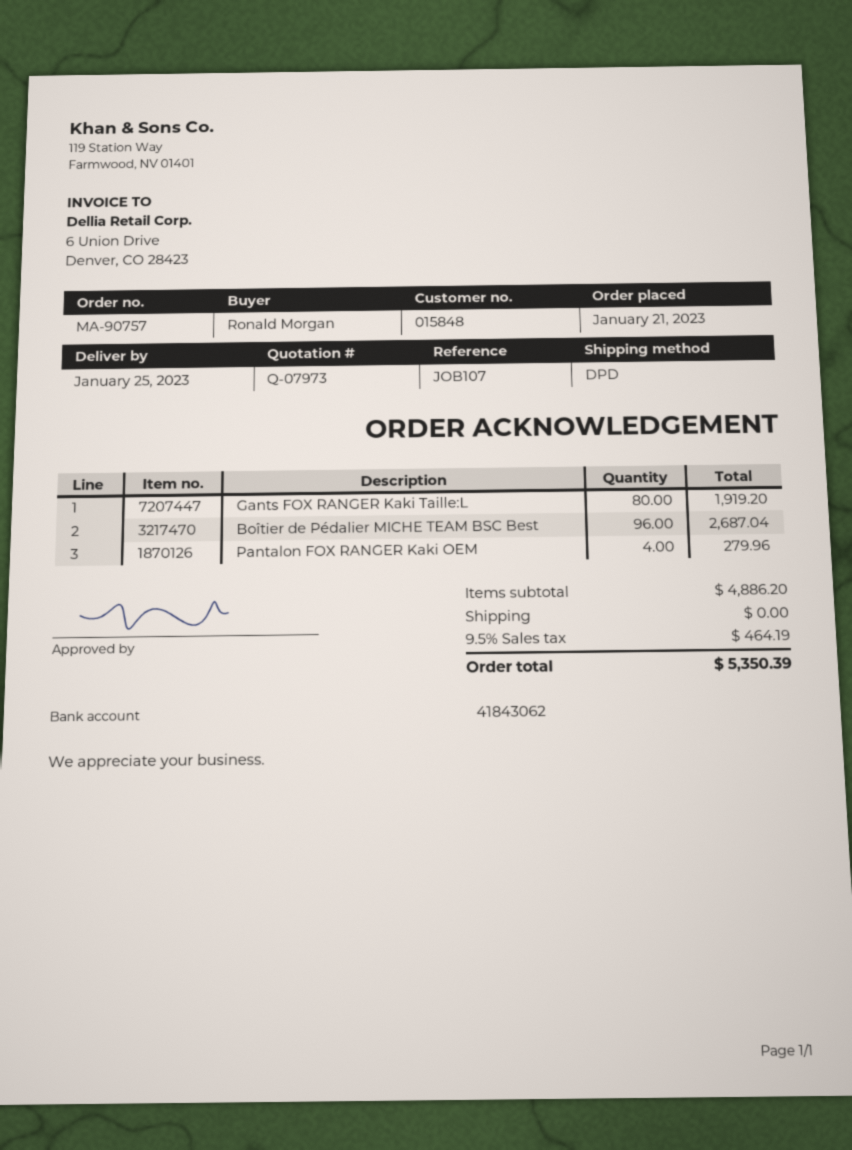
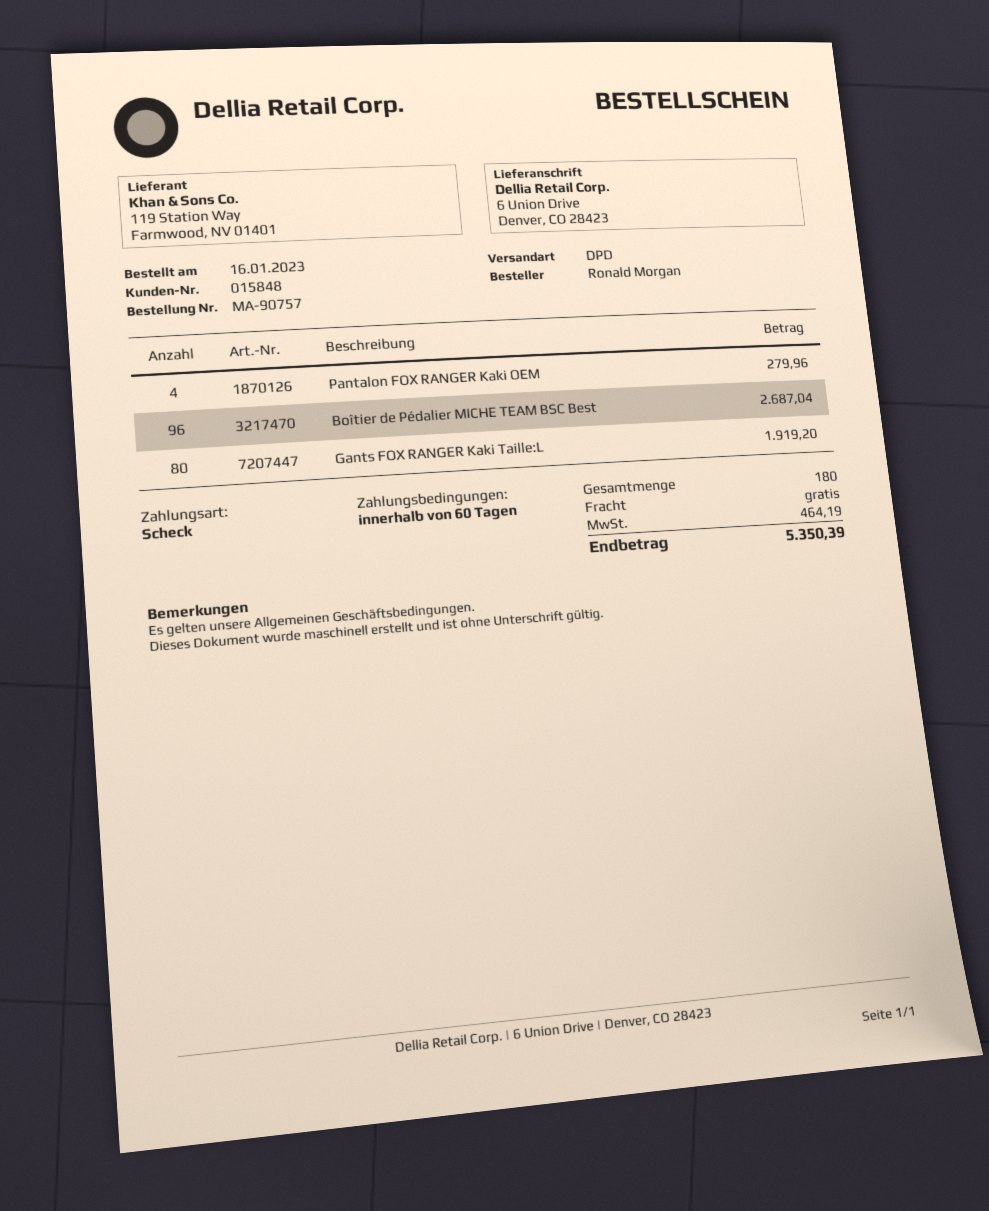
order date: 2023-01-21 -> 2023-01-16

